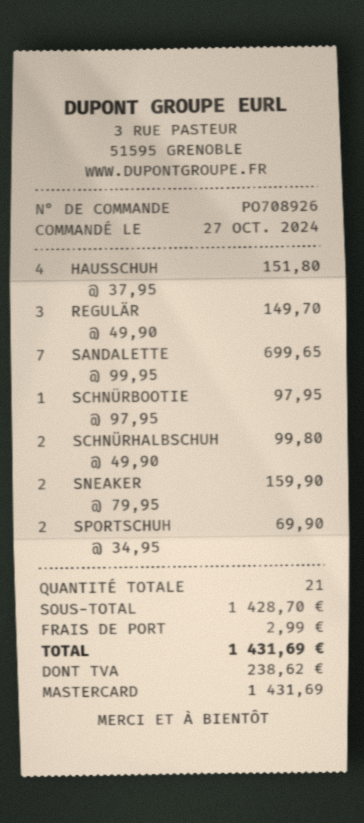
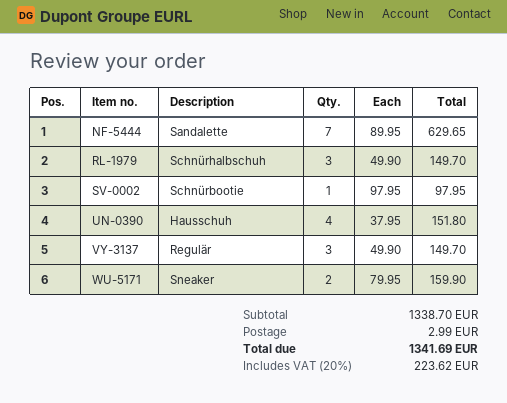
SANDALETTE: 7 x 99.95 = 699.65 -> 7 x 89.95 = 629.65
SCHNÜRHALBSCHUH: 2 x 49.90 = 99.80 -> 3 x 49.90 = 149.70
SPORTSCHUH: 2 x 34.95 = 69.90 -> none
subtotal: 1428.70 -> 1338.70
tax: 238.62 -> 223.62
total: 1431.69 -> 1341.69

